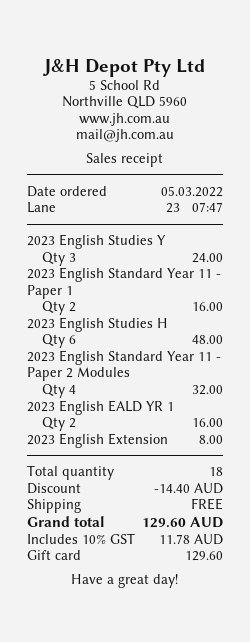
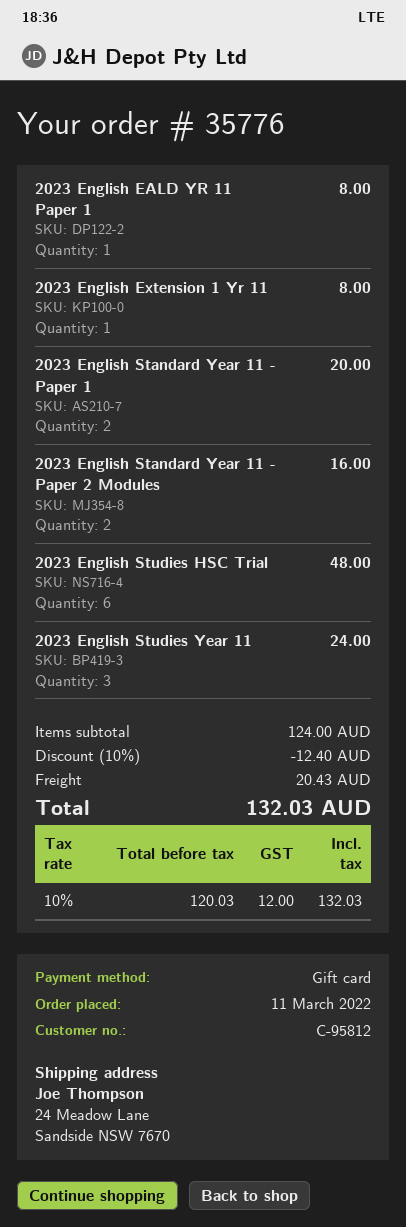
order date: 2022-03-05 -> 2022-03-11
2023 English Standard Year 11 - Paper 1: 2 for 16.00 -> 2 for 20.00
2023 English Standard Year 11 - Paper 2 Modules: 4 for 32.00 -> 2 for 16.00
2023 English EALD YR 1: 2 for 16.00 -> 1 for 8.00
discount: 14.40 -> 12.40
shipping: 0.00 -> 20.43
tax: 10% = 11.78 -> 10% = 12.00
total: 129.60 -> 132.03

